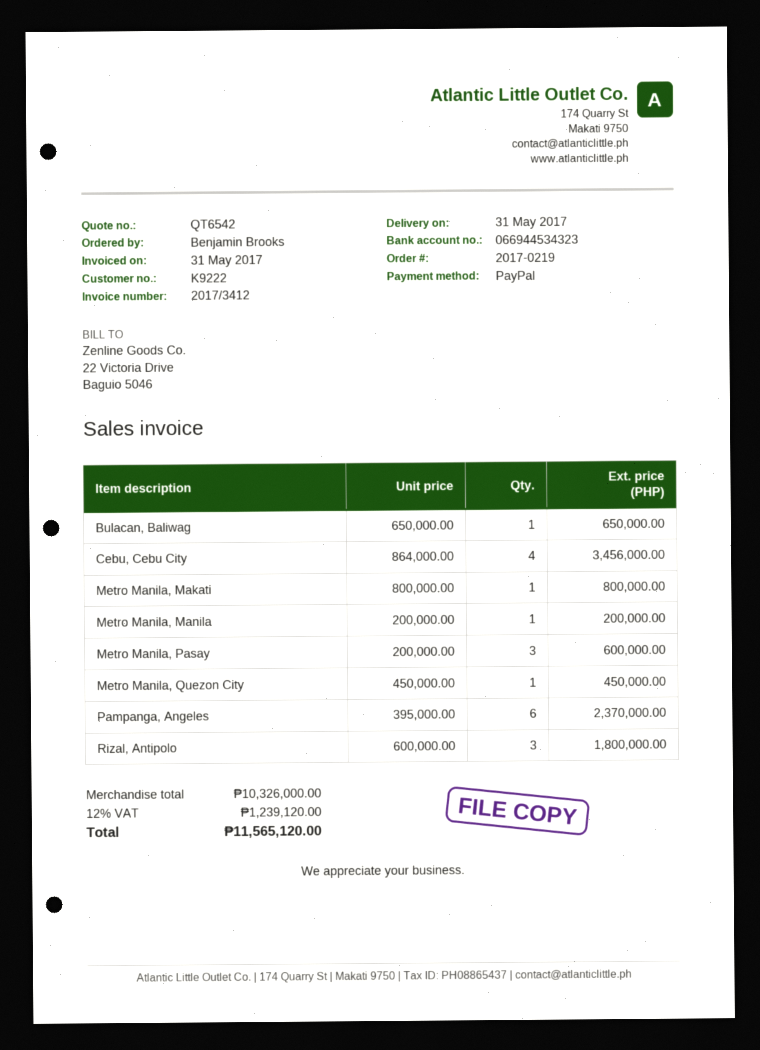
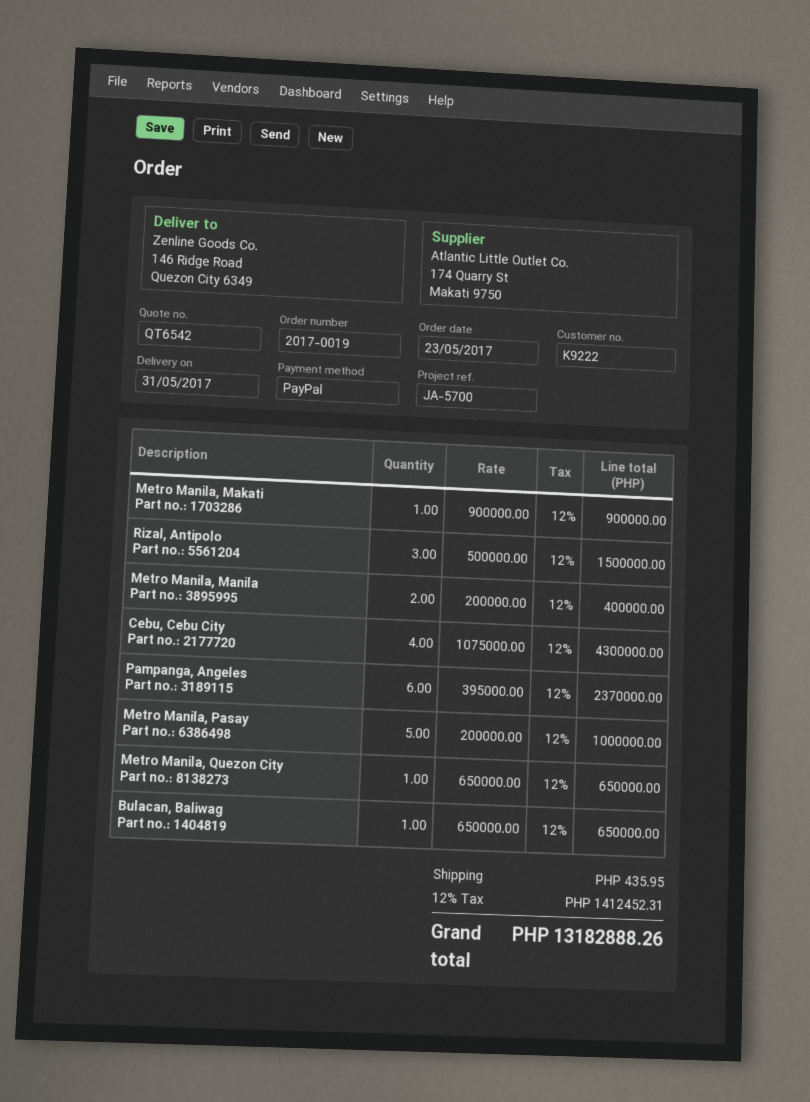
order number: 2017-0219 -> 2017-0019
Cebu, Cebu City: 4 x 864000.00 = 3456000.00 -> 4 x 1075000.00 = 4300000.00
Metro Manila, Makati: 1 x 800000.00 = 800000.00 -> 1 x 900000.00 = 900000.00
Metro Manila, Manila: 1 x 200000.00 = 200000.00 -> 2 x 200000.00 = 400000.00
Metro Manila, Pasay: 3 x 200000.00 = 600000.00 -> 5 x 200000.00 = 1000000.00
Metro Manila, Quezon City: 1 x 450000.00 = 450000.00 -> 1 x 650000.00 = 650000.00
Rizal, Antipolo: 3 x 600000.00 = 1800000.00 -> 3 x 500000.00 = 1500000.00
shipping: none -> 435.95
tax: 12% = 1239120.00 -> 12% = 1412452.31
total: 11565120.00 -> 13182888.26

